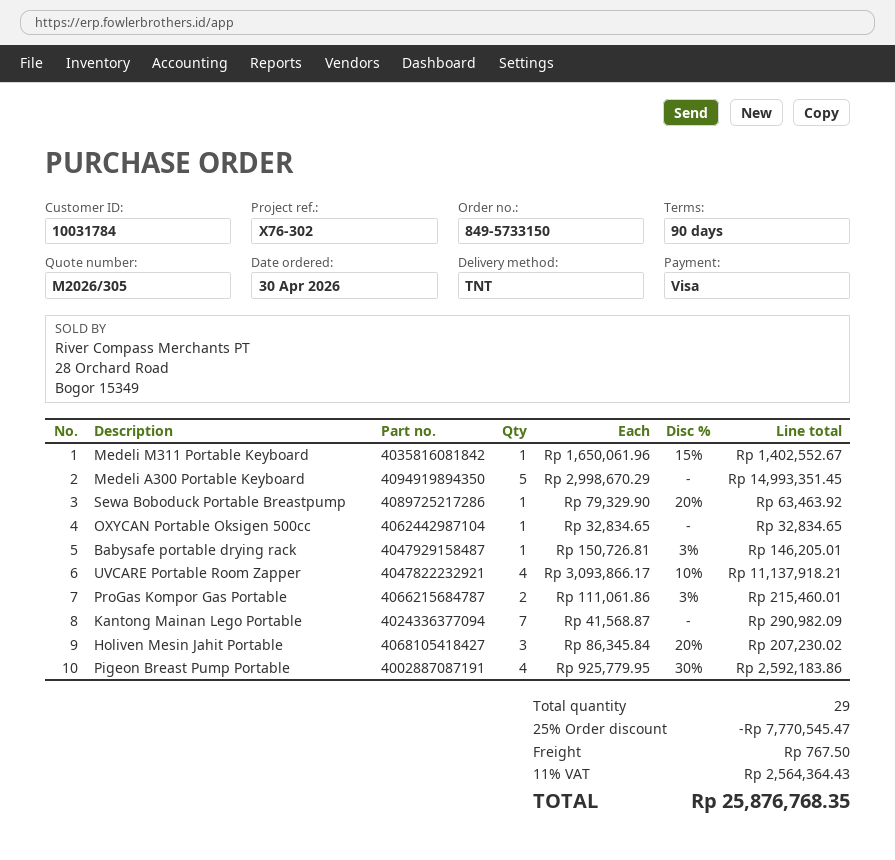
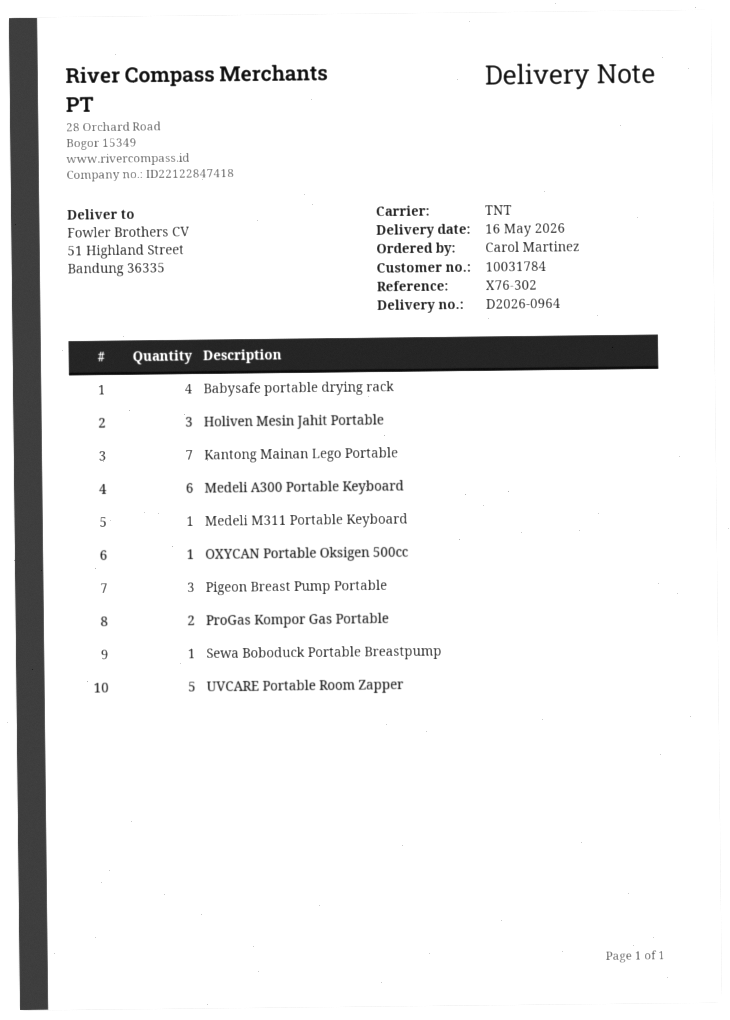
Medeli A300 Portable Keyboard: 5 -> 6
Babysafe portable drying rack: 1 -> 4
UVCARE Portable Room Zapper: 4 -> 5
Pigeon Breast Pump Portable: 4 -> 3

